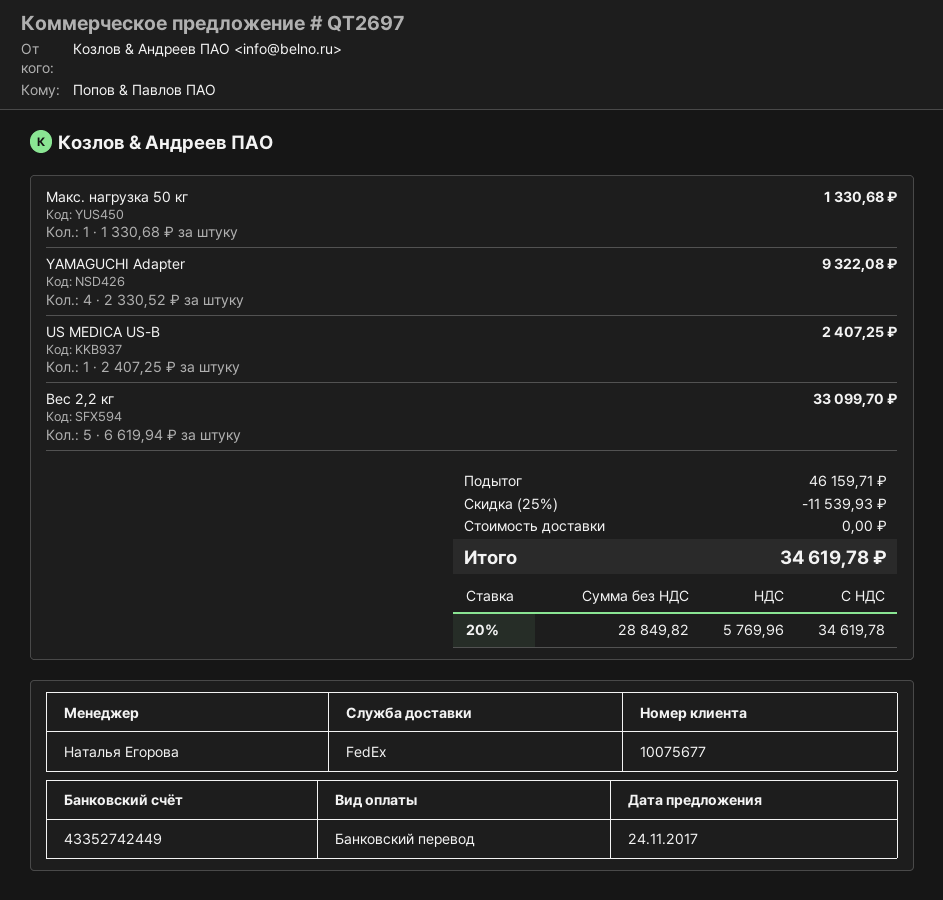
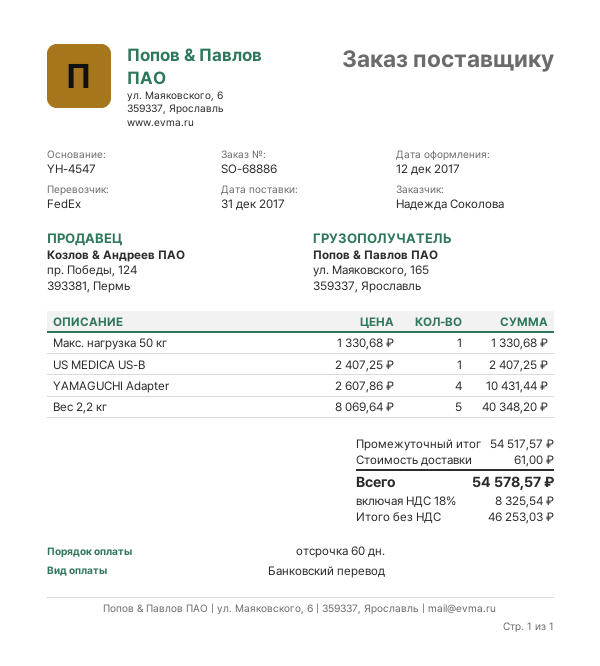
YAMAGUCHI Adapter: 4 x 2330.52 = 9322.08 -> 4 x 2607.86 = 10431.44
Вес 2,2 кг: 5 x 6619.94 = 33099.70 -> 5 x 8069.64 = 40348.20
subtotal: 46159.71 -> 54517.57
discount: 25% = 11539.93 -> none
shipping: 0.00 -> 61.00
net: 28849.82 -> 46253.03
tax: 20% = 5769.96 -> 18% = 8325.54
total: 34619.78 -> 54578.57

